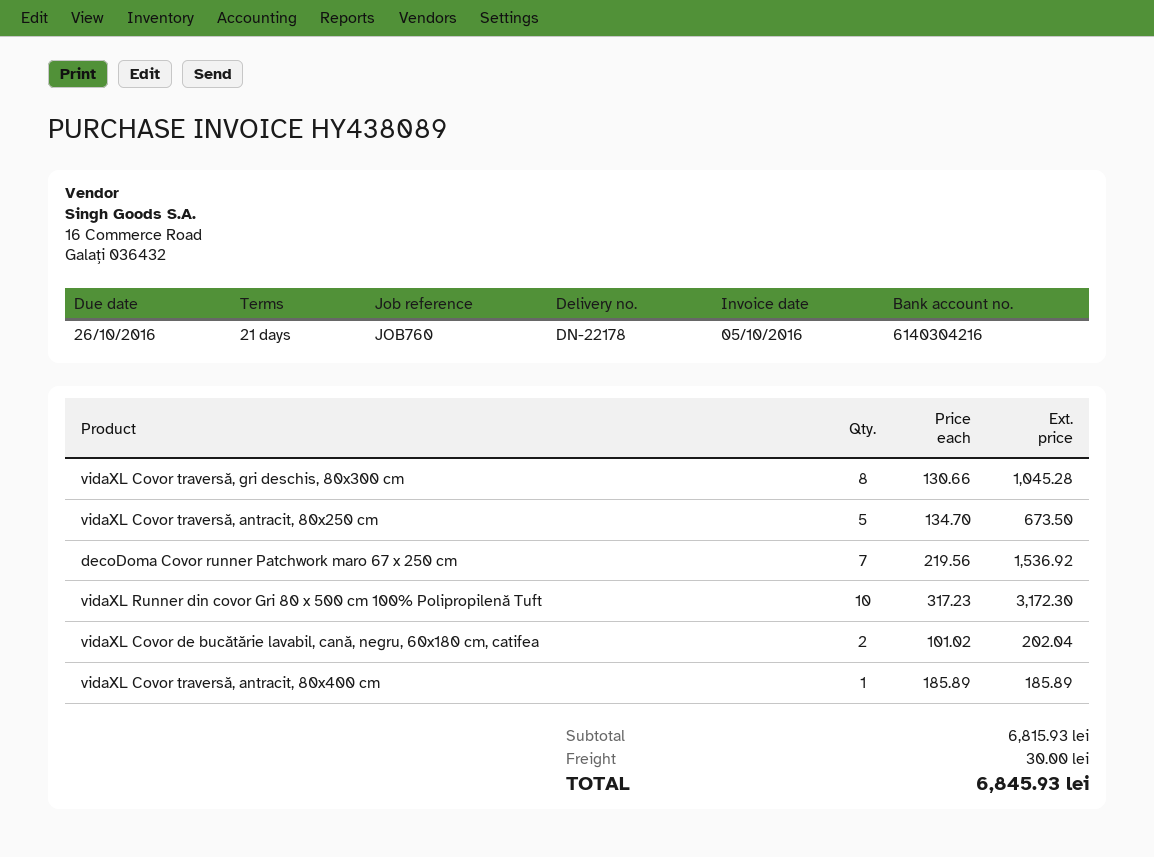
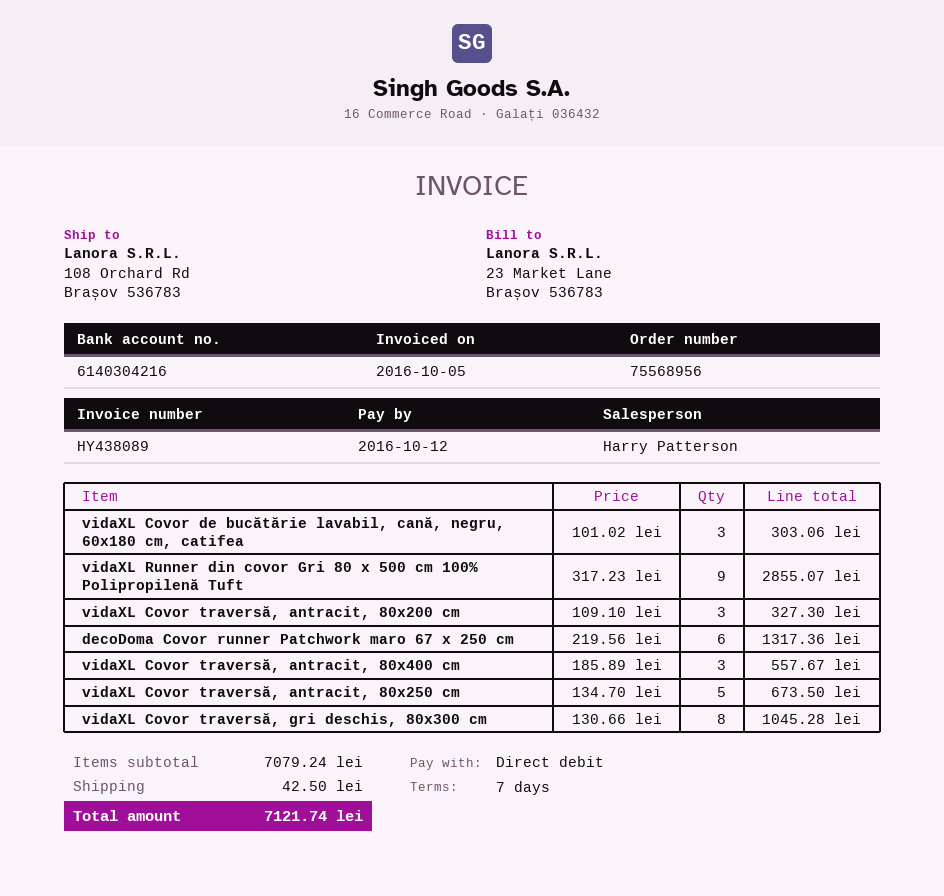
payment terms: 21 days -> 7 days
due date: 2016-10-26 -> 2016-10-12
decoDoma Covor runner Patchwork maro 67 x 250 cm: 7 x 219.56 = 1536.92 -> 6 x 219.56 = 1317.36
vidaXL Runner din covor Gri 80 x 500 cm 100% Polipropilenă Tuft: 10 x 317.23 = 3172.30 -> 9 x 317.23 = 2855.07
vidaXL Covor de bucătărie lavabil, cană, negru, 60x180 cm, catifea: 2 x 101.02 = 202.04 -> 3 x 101.02 = 303.06
vidaXL Covor traversă, antracit, 80x400 cm: 1 x 185.89 = 185.89 -> 3 x 185.89 = 557.67
vidaXL Covor traversă, antracit, 80x200 cm: none -> 3 x 109.10 = 327.30
subtotal: 6815.93 -> 7079.24
shipping: 30.00 -> 42.50
total: 6845.93 -> 7121.74

